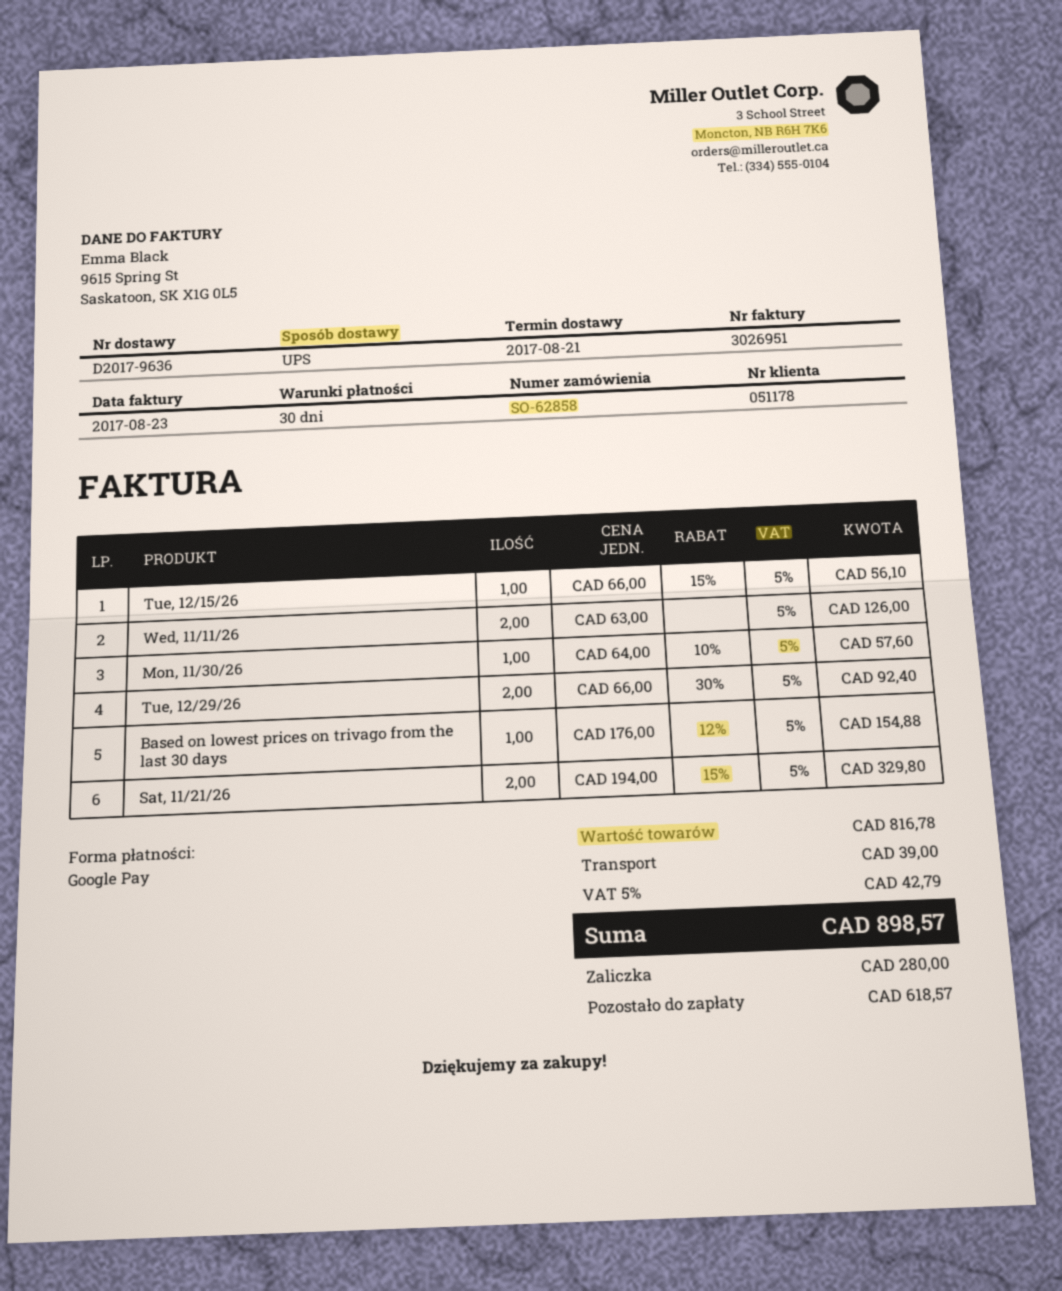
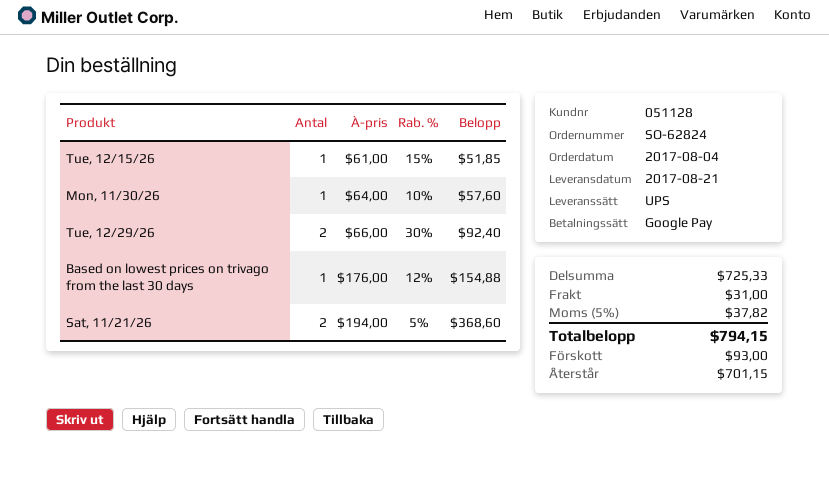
order number: SO-62858 -> SO-62824
customer number: 051178 -> 051128
Tue, 12/15/26: 1 x 66.00 - 15% = 56.10 -> 1 x 61.00 - 15% = 51.85
Wed, 11/11/26: 2 x 63.00 = 126.00 -> none
Sat, 11/21/26: 2 x 194.00 - 15% = 329.80 -> 2 x 194.00 - 5% = 368.60
subtotal: 816.78 -> 725.33
shipping: 39.00 -> 31.00
tax: 5% = 42.79 -> 5% = 37.82
total: 898.57 -> 794.15
deposit: 280.00 -> 93.00
balance: 618.57 -> 701.15

